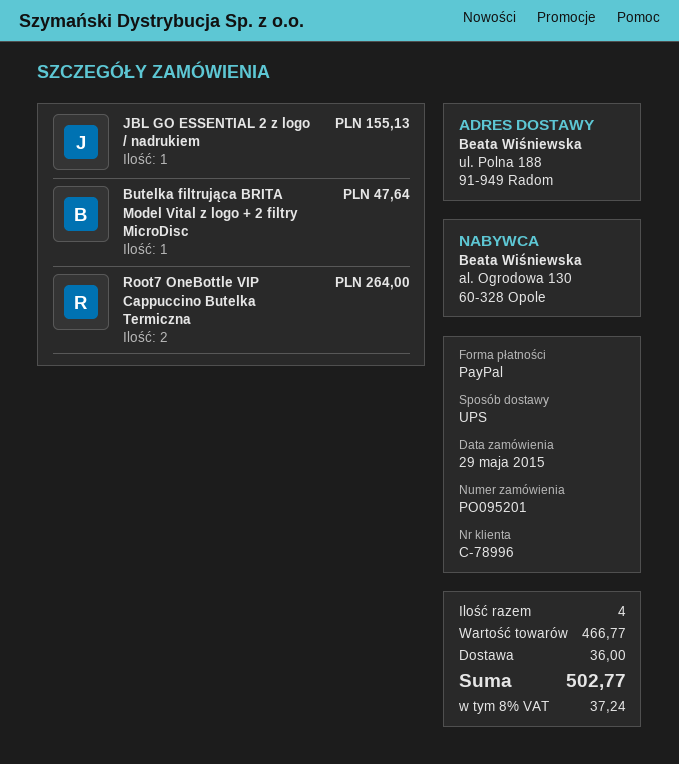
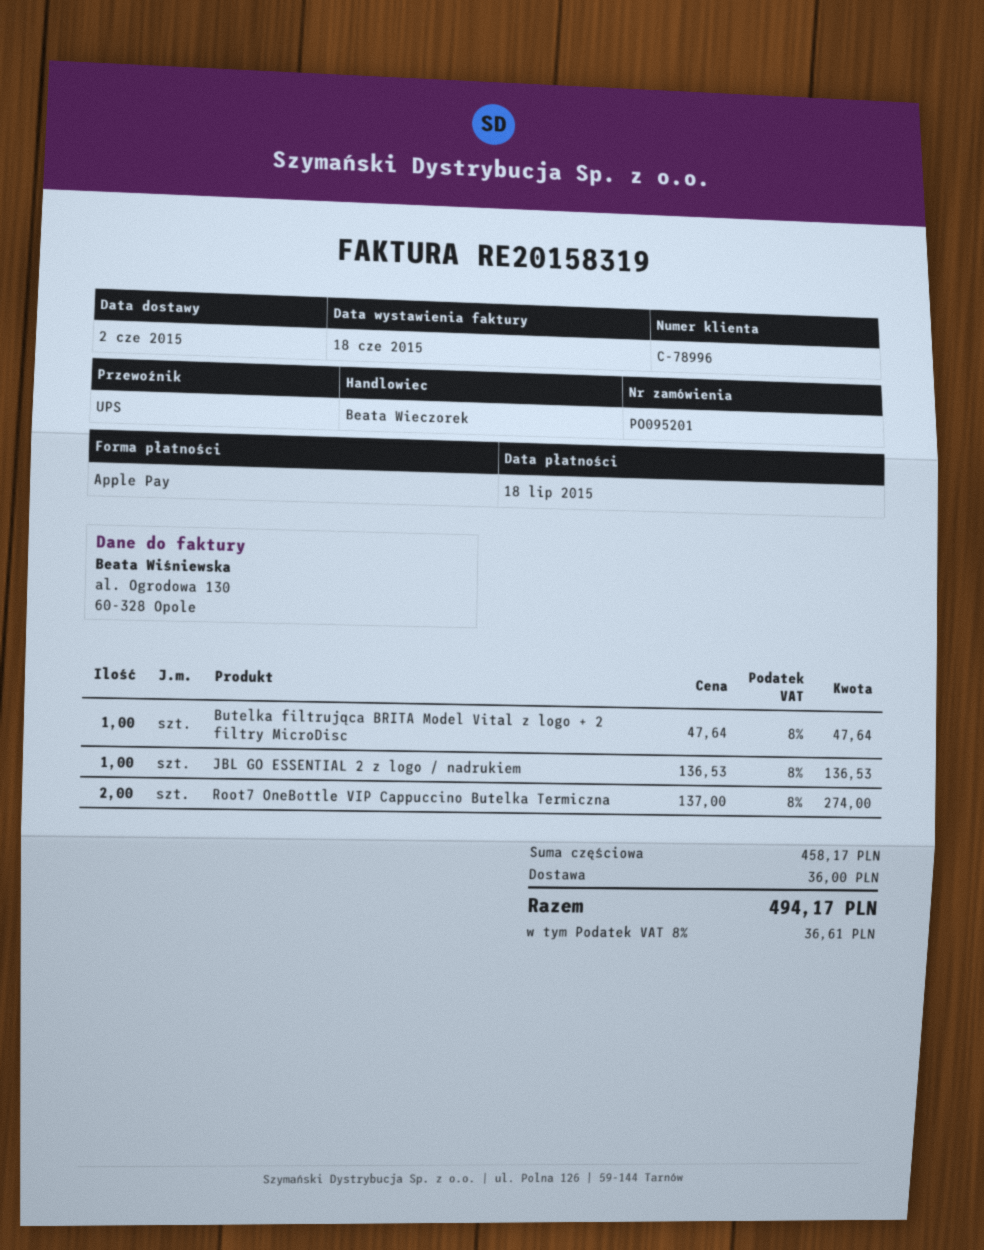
payment method: PayPal -> Apple Pay
JBL GO ESSENTIAL 2 z logo / nadrukiem: 1 for 155.13 -> 1 for 136.53
Root7 OneBottle VIP Cappuccino Butelka Termiczna: 2 for 264.00 -> 2 for 274.00
subtotal: 466.77 -> 458.17
tax: 8% = 37.24 -> 8% = 36.61
total: 502.77 -> 494.17

